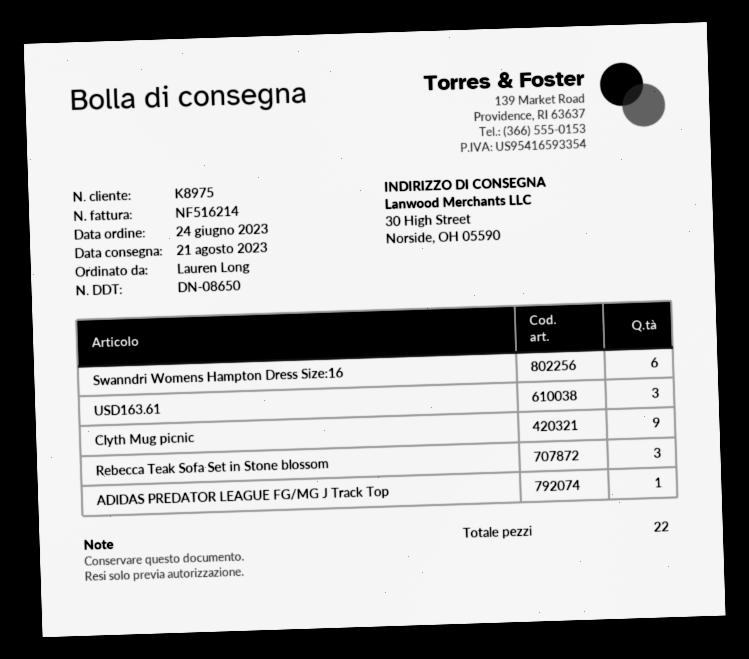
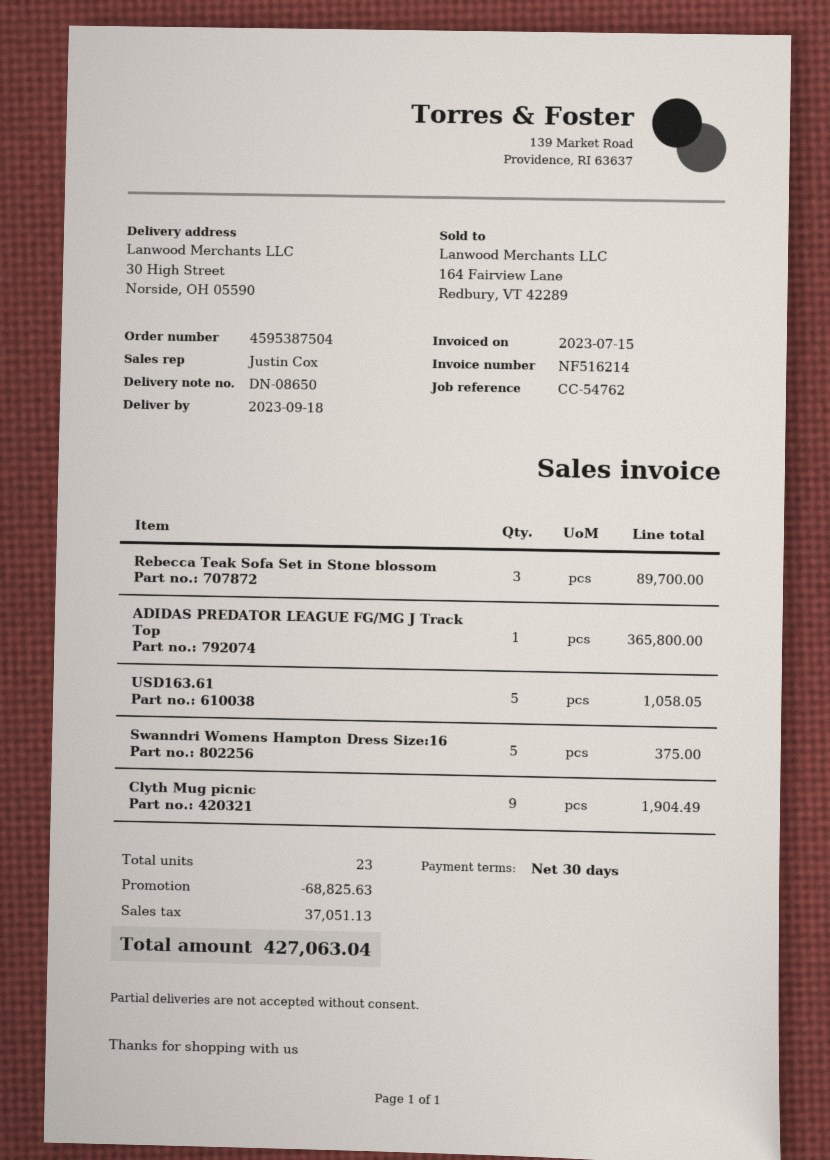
delivery date: 2023-08-21 -> 2023-09-18
Swanndri Womens Hampton Dress Size:16: 6 -> 5
USD163.61: 3 -> 5
total quantity: 22 -> 23

